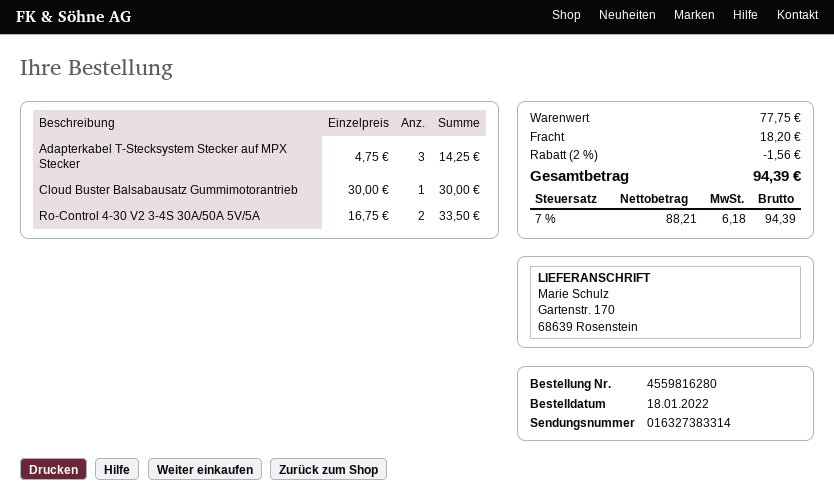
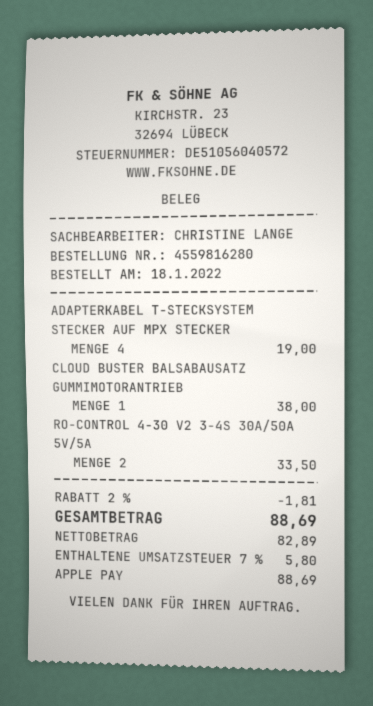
Adapterkabel T-Stecksystem Stecker auf MPX Stecker: 3 for 14.25 -> 4 for 19.00
Cloud Buster Balsabausatz Gummimotorantrieb: 1 for 30.00 -> 1 for 38.00
discount: 2% = 1.56 -> 2% = 1.81
shipping: 18.20 -> none
net: 88.21 -> 82.89
tax: 7% = 6.18 -> 7% = 5.80
total: 94.39 -> 88.69

